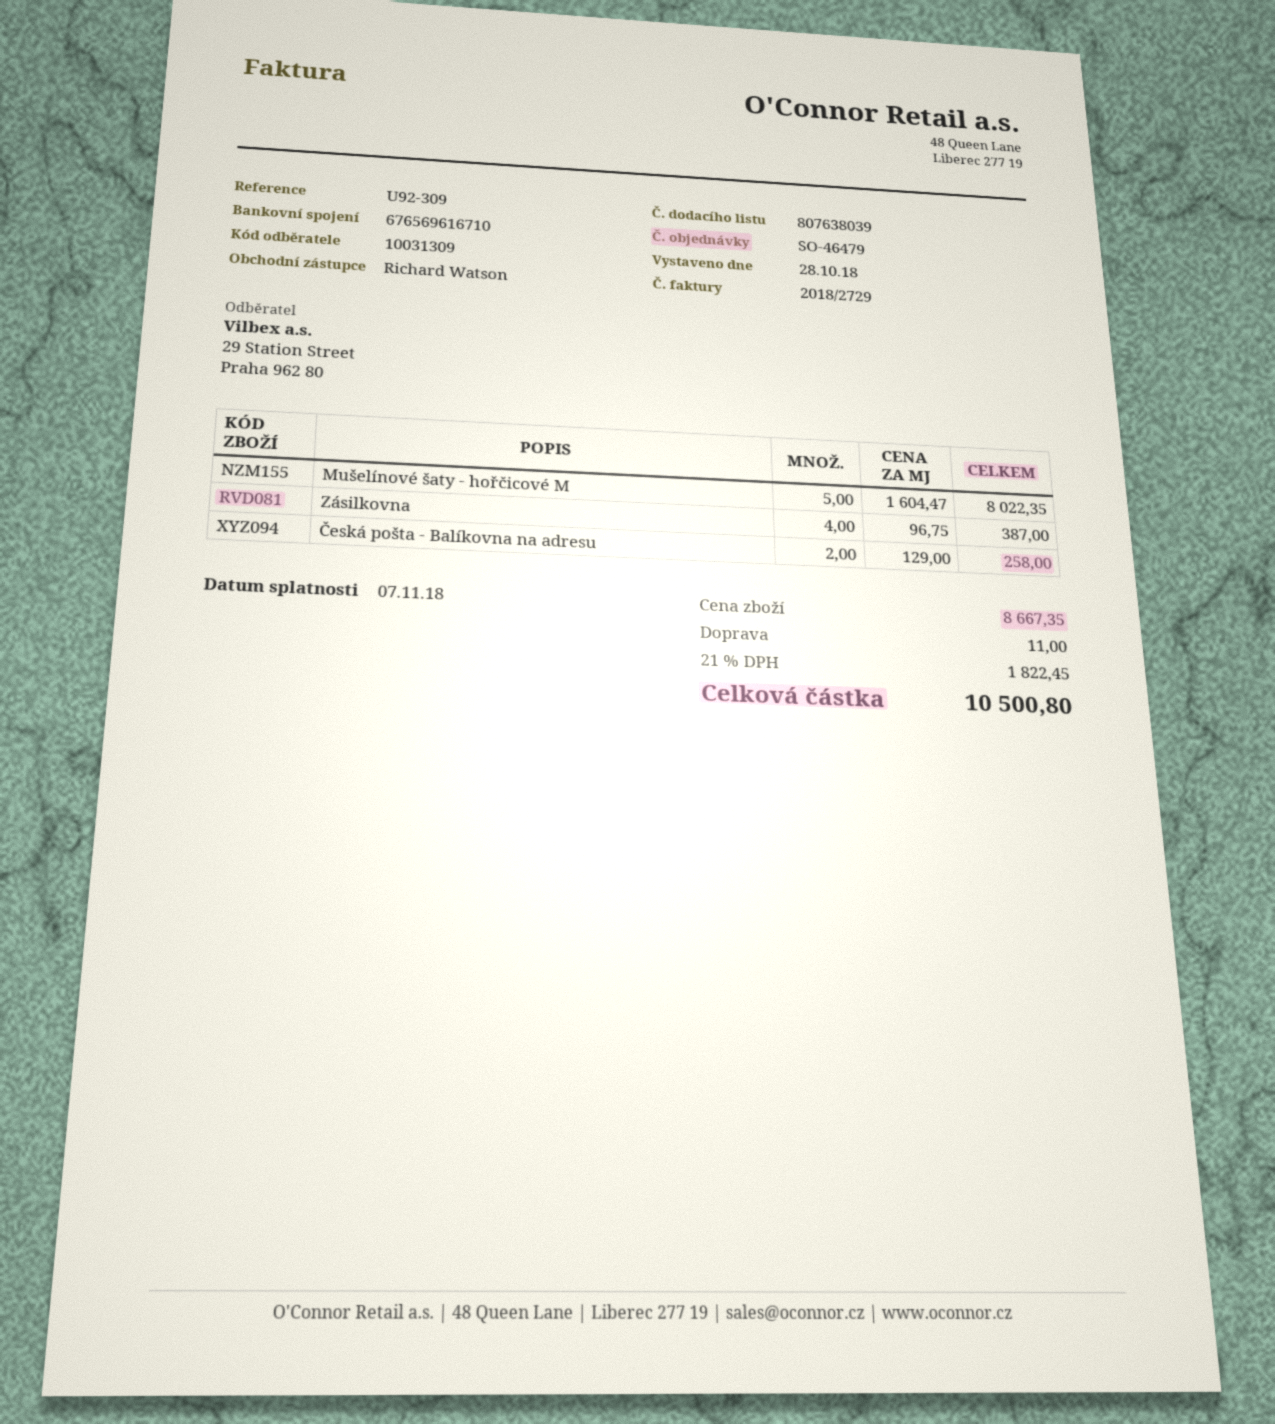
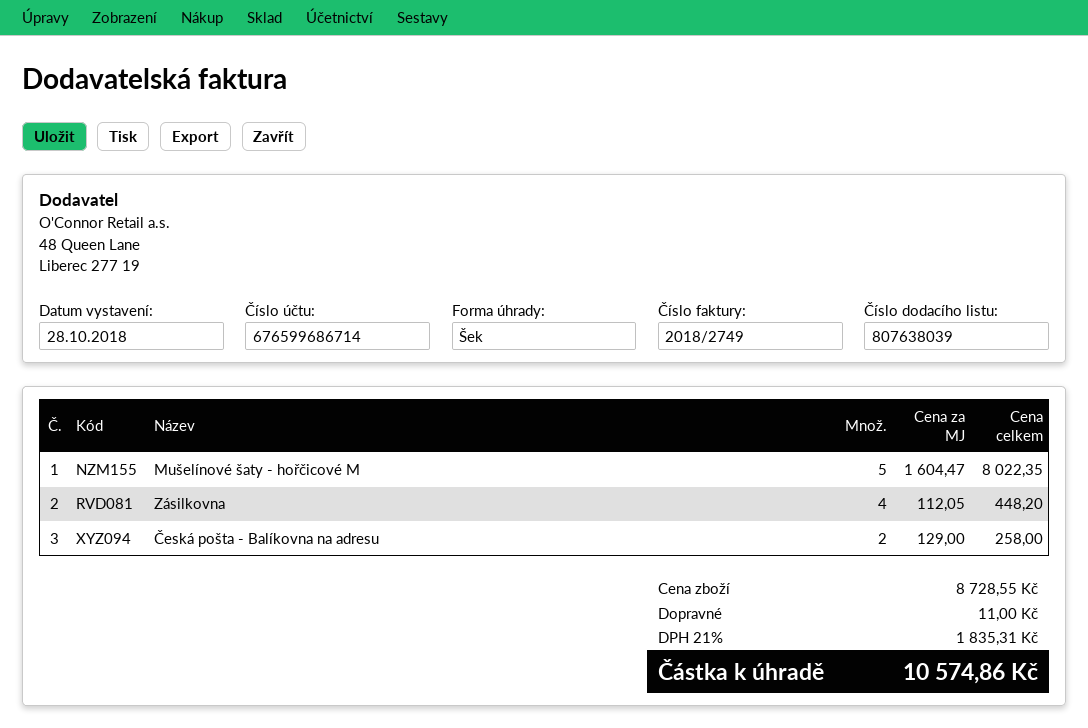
invoice number: 2018/2729 -> 2018/2749
bank account: 676569616710 -> 676599686714
Zásilkovna: 4 x 96.75 = 387.00 -> 4 x 112.05 = 448.20
subtotal: 8667.35 -> 8728.55
tax: 21% = 1822.45 -> 21% = 1835.31
total: 10500.80 -> 10574.86

